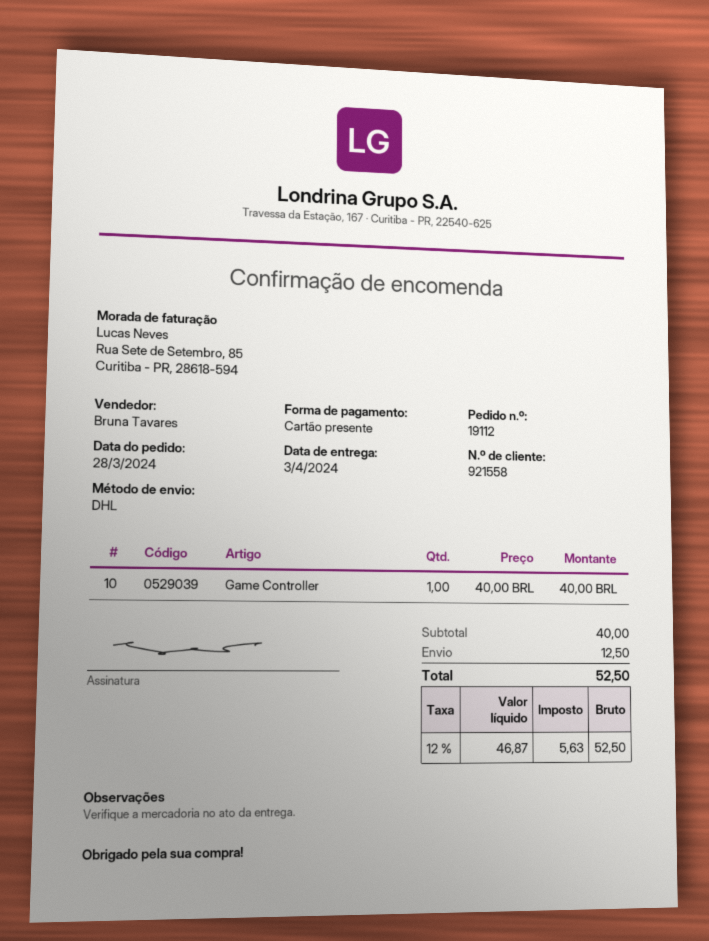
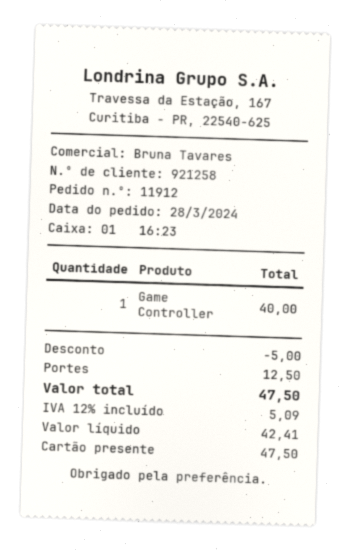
order number: 19112 -> 11912
customer number: 921558 -> 921258
discount: none -> 5.00
net: 46.87 -> 42.41
tax: 12% = 5.63 -> 12% = 5.09
total: 52.50 -> 47.50

